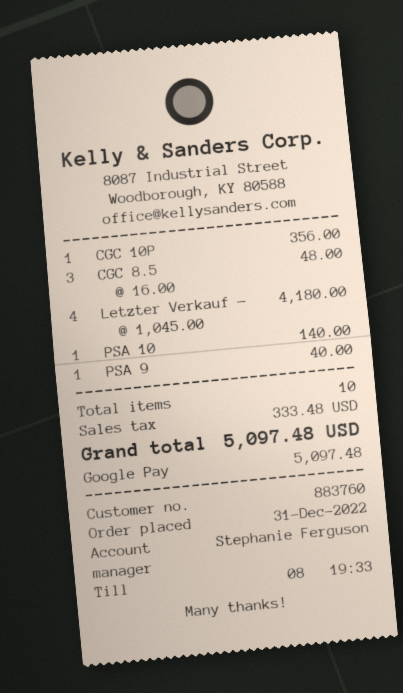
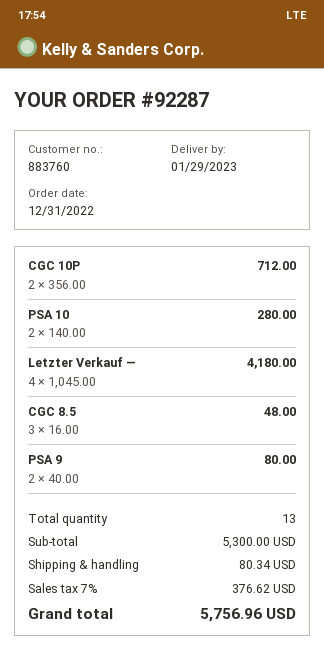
CGC 10P: 1 x 356.00 = 356.00 -> 2 x 356.00 = 712.00
PSA 10: 1 x 140.00 = 140.00 -> 2 x 140.00 = 280.00
PSA 9: 1 x 40.00 = 40.00 -> 2 x 40.00 = 80.00
total quantity: 10 -> 13
shipping: none -> 80.34
tax: 333.48 -> 376.62
total: 5097.48 -> 5756.96

